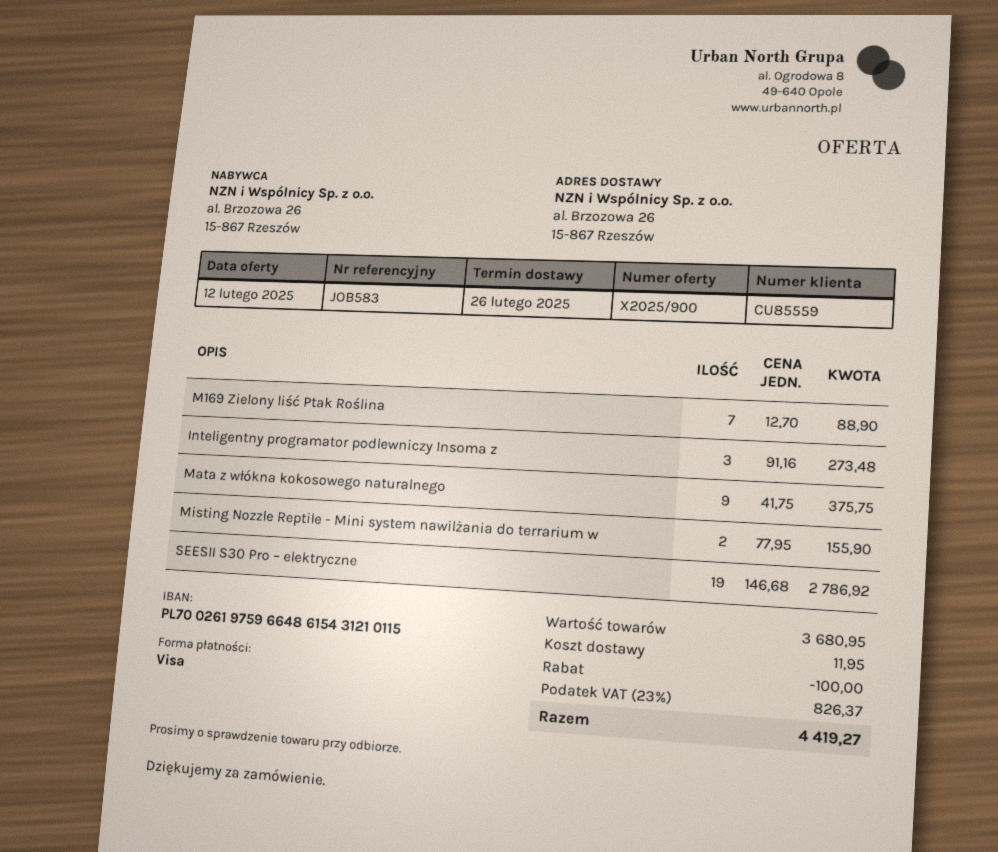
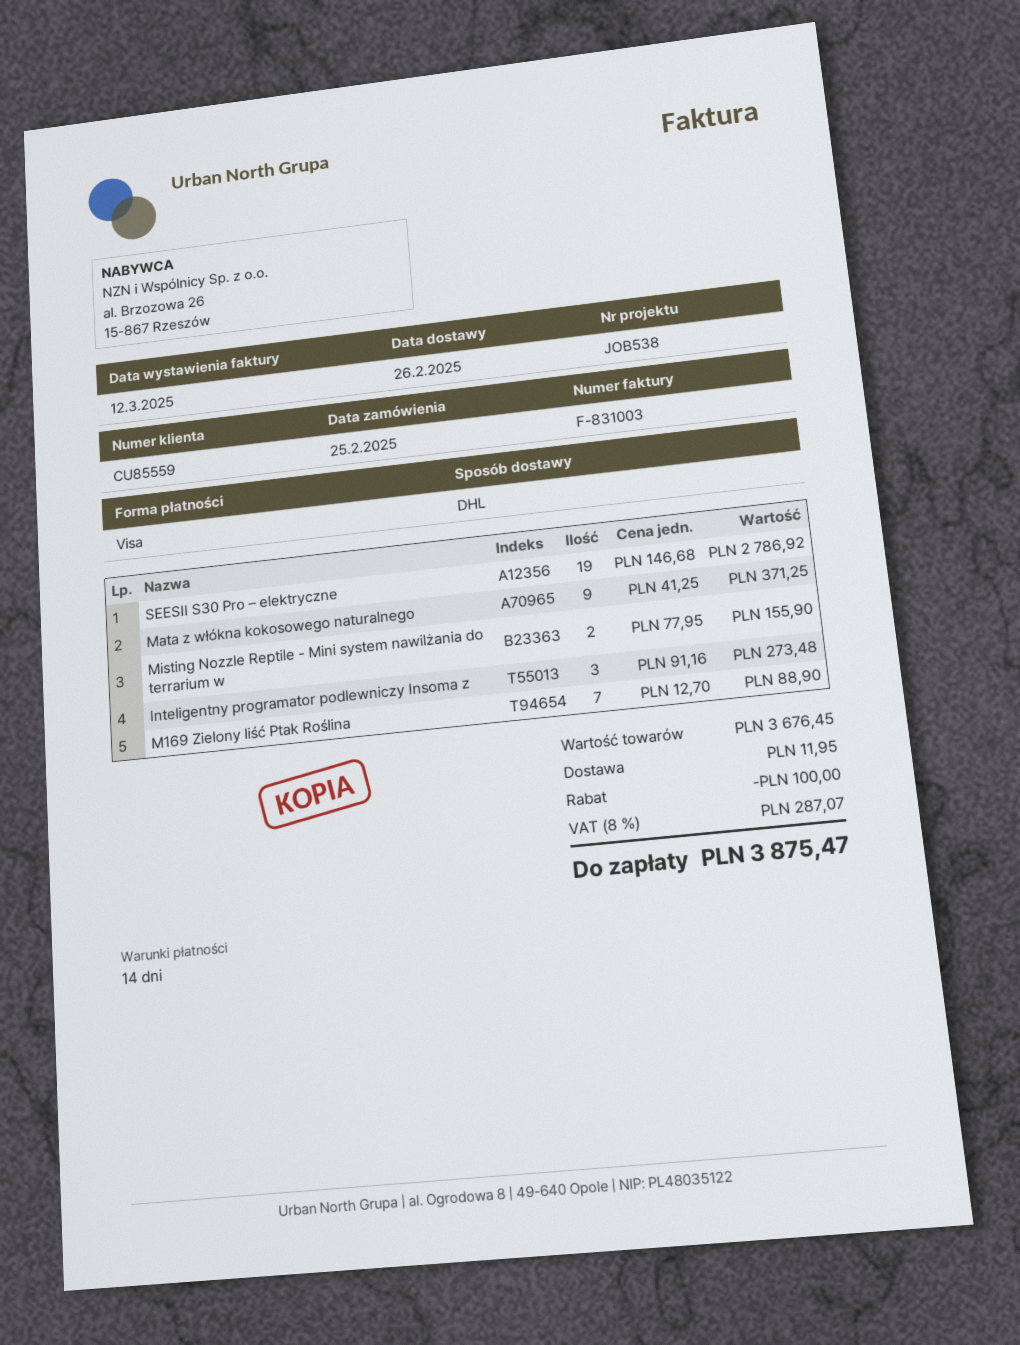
reference: JOB583 -> JOB538
Mata z włókna kokosowego naturalnego: 9 x 41.75 = 375.75 -> 9 x 41.25 = 371.25
subtotal: 3680.95 -> 3676.45
tax: 23% = 826.37 -> 8% = 287.07
total: 4419.27 -> 3875.47

